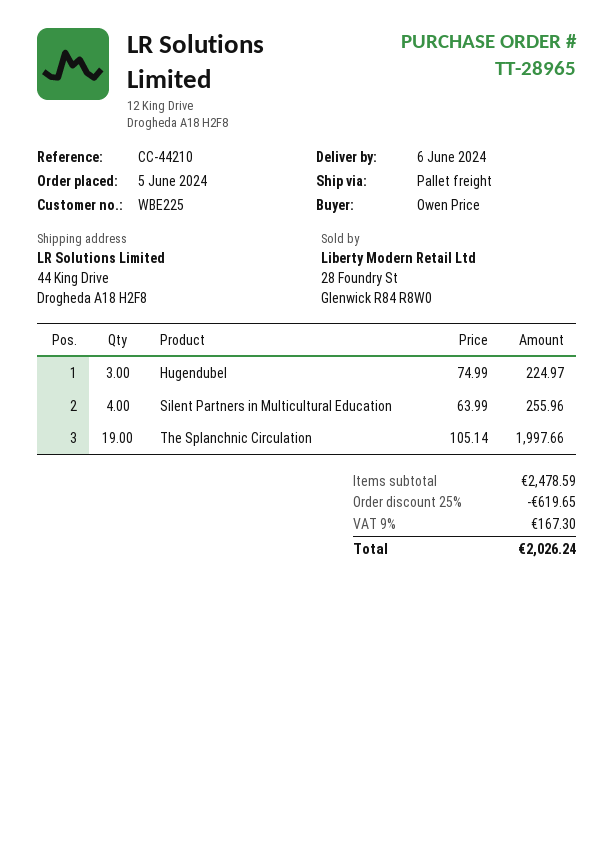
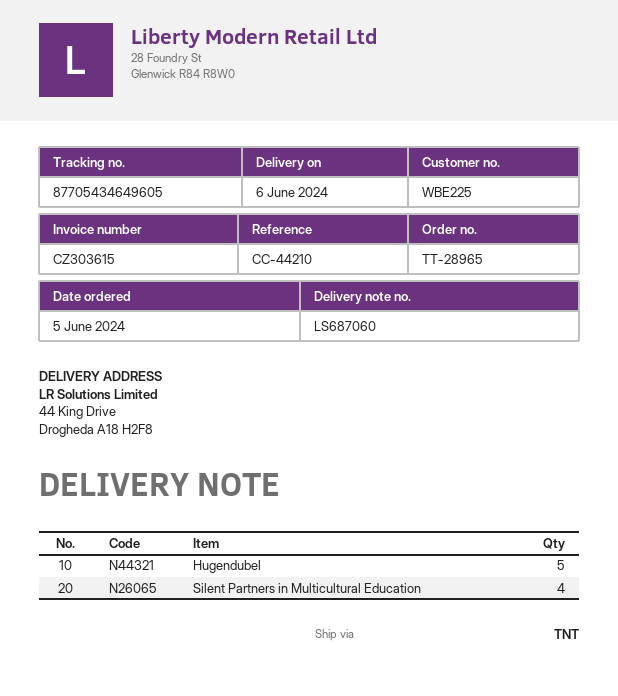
shipping method: pallet freight -> TNT
Hugendubel: 3 -> 5
The Splanchnic Circulation: 19 -> none

